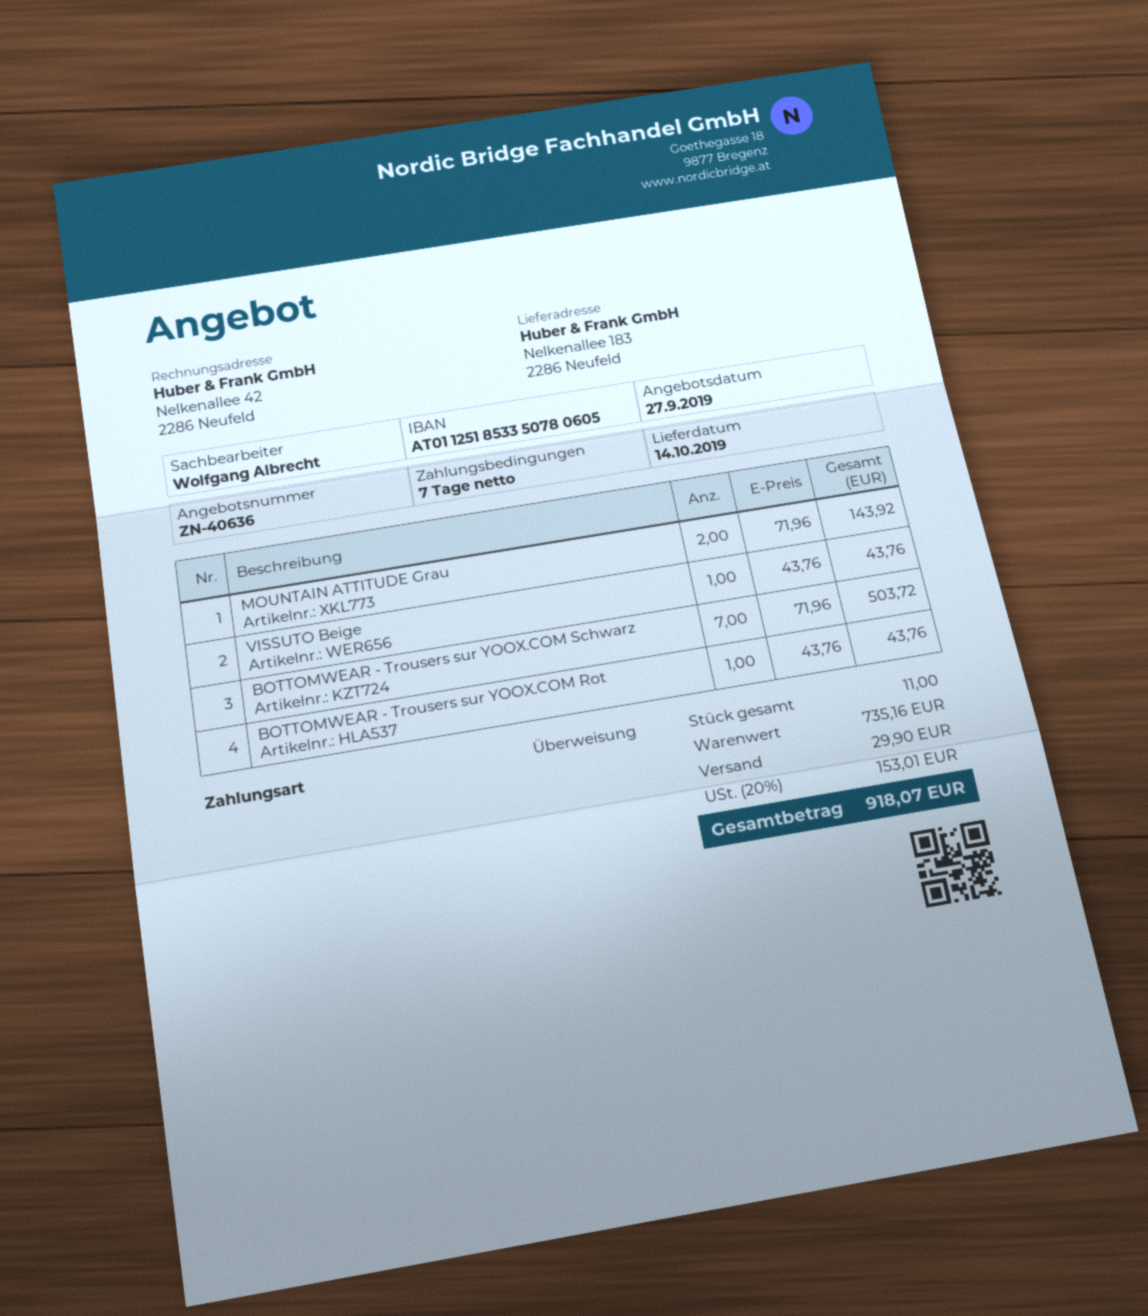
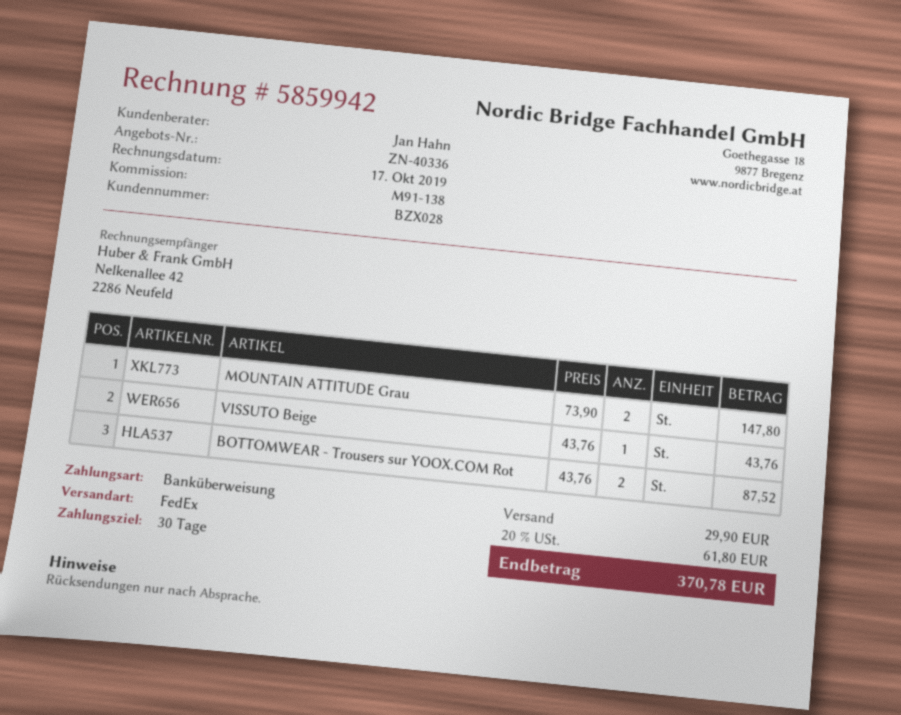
quote number: ZN-40636 -> ZN-40336
payment terms: 7 days -> 30 days
sales rep: Wolfgang Albrecht -> Jan Hahn
MOUNTAIN ATTITUDE Grau: 2 x 71.96 = 143.92 -> 2 x 73.90 = 147.80
BOTTOMWEAR - Trousers sur YOOX.COM Schwarz: 7 x 71.96 = 503.72 -> none
BOTTOMWEAR - Trousers sur YOOX.COM Rot: 1 x 43.76 = 43.76 -> 2 x 43.76 = 87.52
tax: 20% = 153.01 -> 20% = 61.80
total: 918.07 -> 370.78

